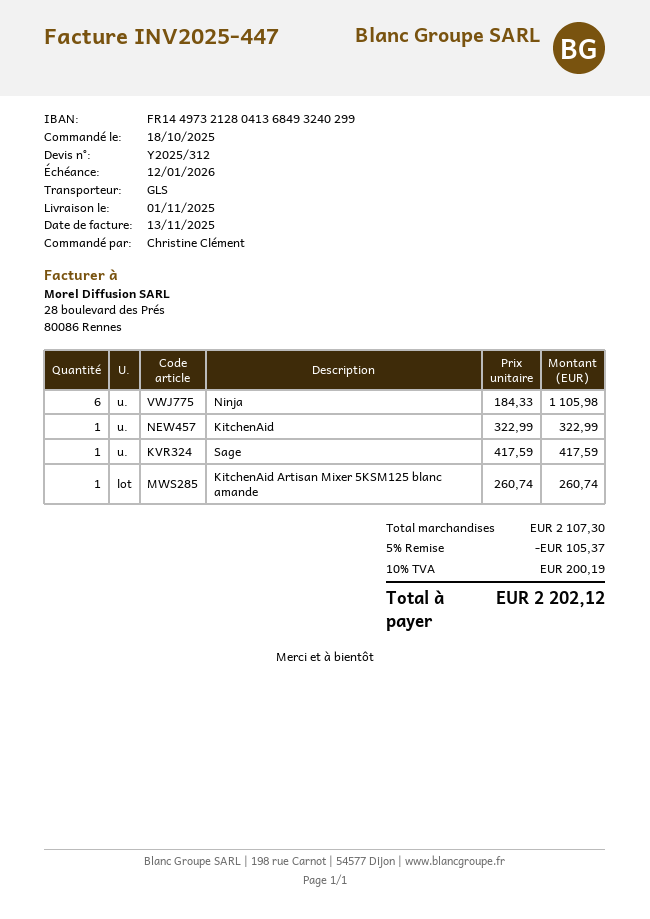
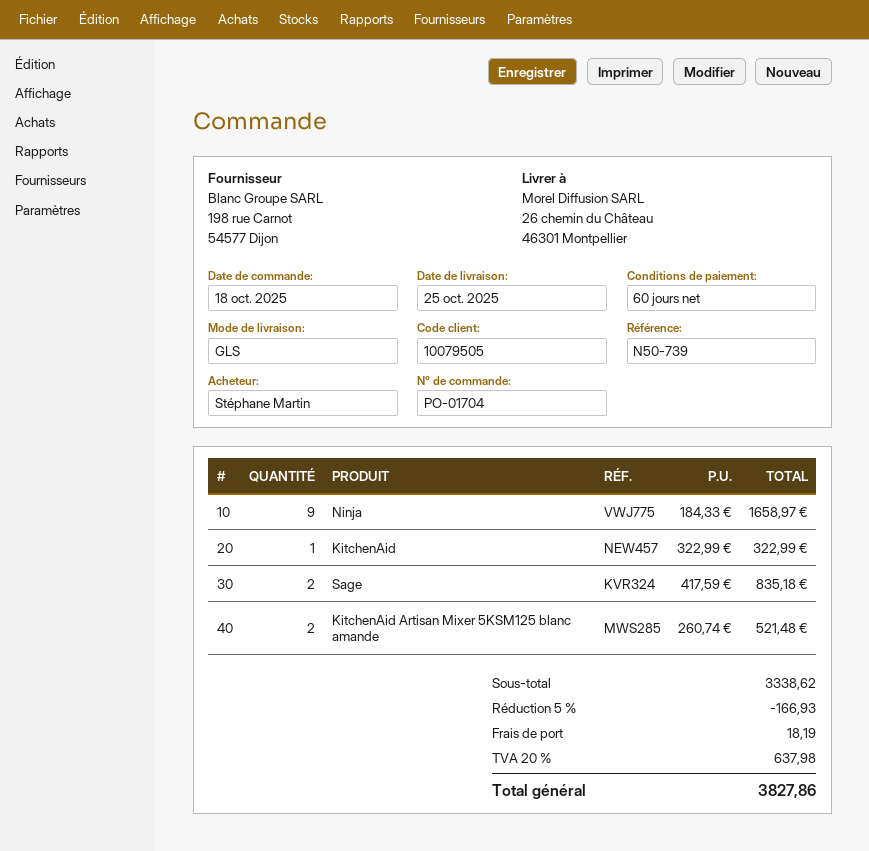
delivery date: 2025-11-01 -> 2025-10-25
ordered by: Christine Clément -> Stéphane Martin
Ninja: 6 x 184.33 = 1105.98 -> 9 x 184.33 = 1658.97
Sage: 1 x 417.59 = 417.59 -> 2 x 417.59 = 835.18
KitchenAid Artisan Mixer 5KSM125 blanc amande: 1 x 260.74 = 260.74 -> 2 x 260.74 = 521.48
subtotal: 2107.30 -> 3338.62
discount: 5% = 105.37 -> 5% = 166.93
shipping: none -> 18.19
tax: 10% = 200.19 -> 20% = 637.98
total: 2202.12 -> 3827.86

